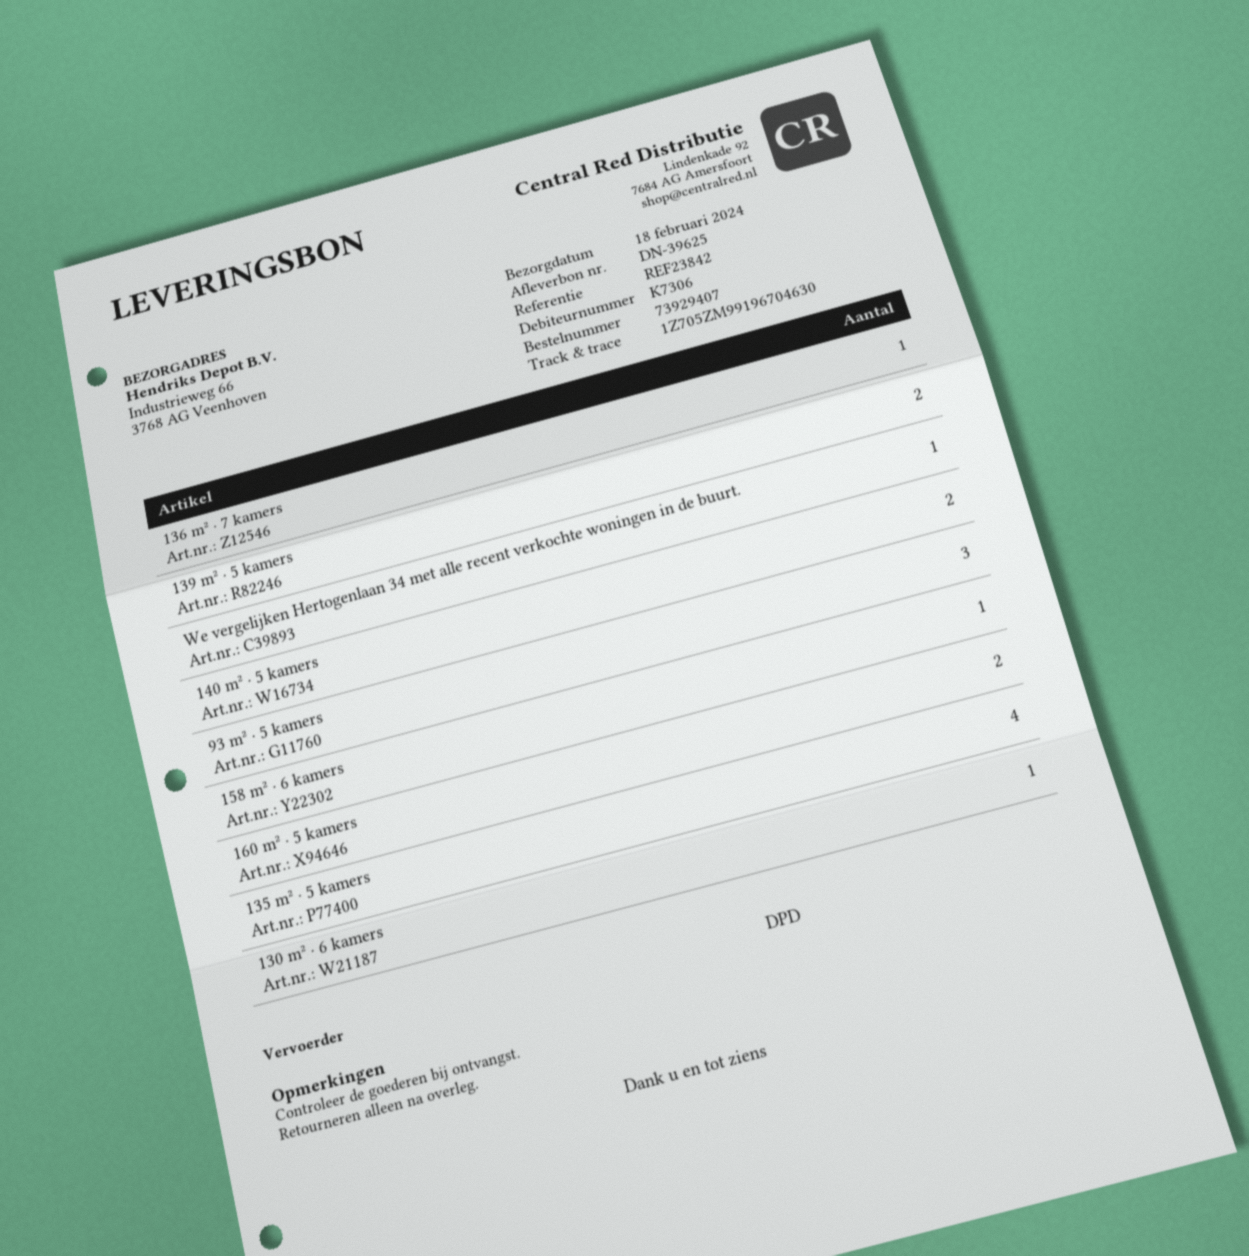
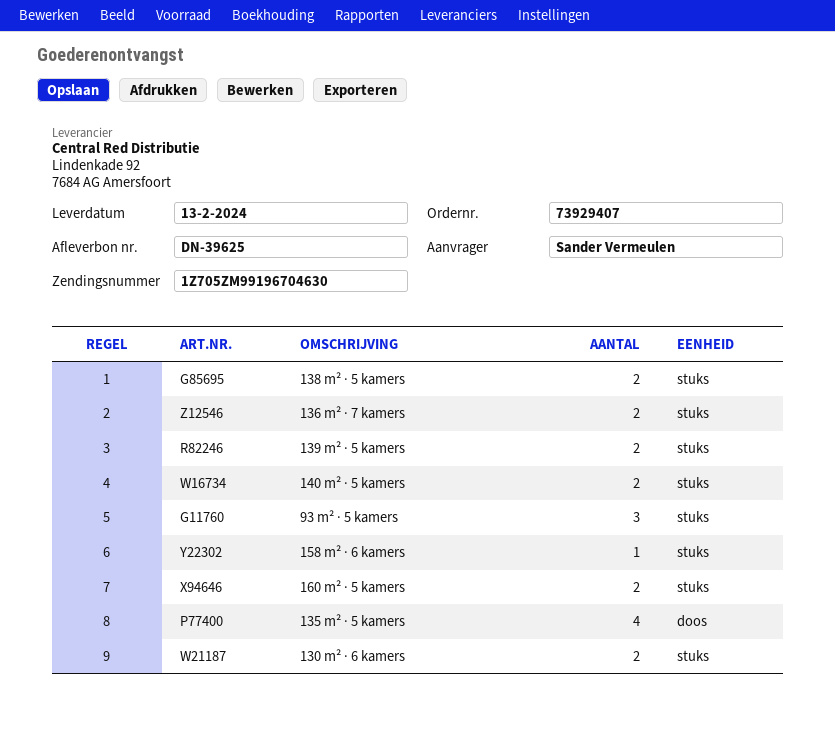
delivery date: 2024-02-18 -> 2024-02-13
136 m² · 7 kamers: 1 -> 2
We vergelijken Hertogenlaan 34 met alle recent verkochte woningen in de buurt.: 1 -> none
130 m² · 6 kamers: 1 -> 2
138 m² · 5 kamers: none -> 2

